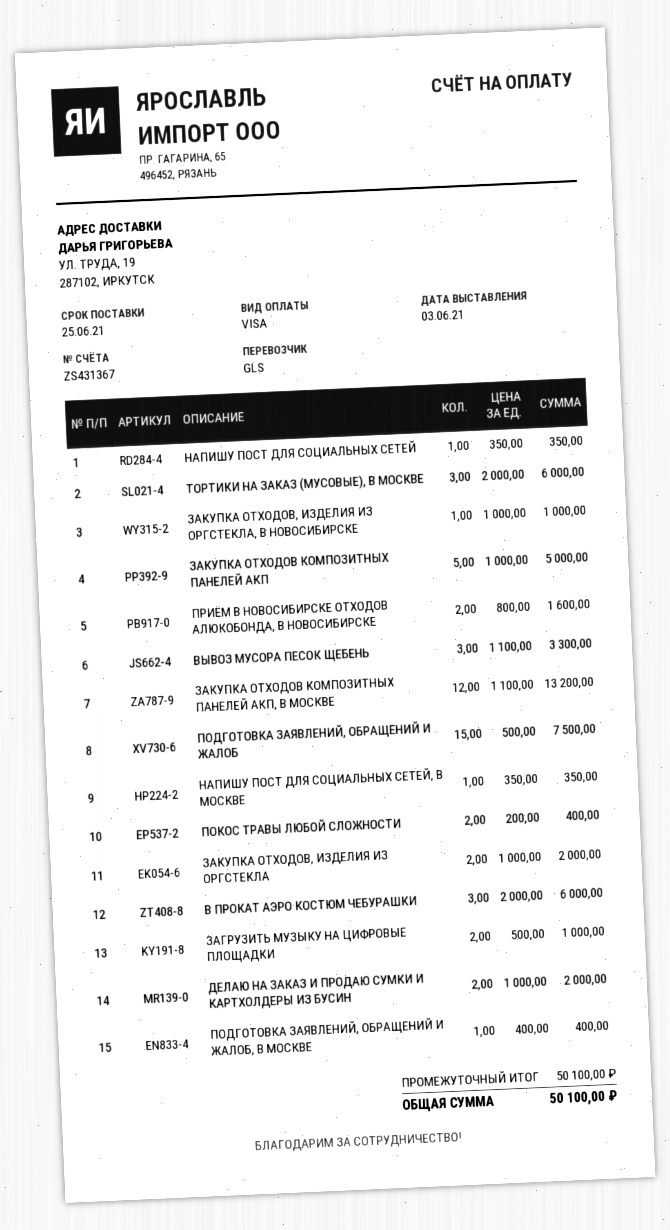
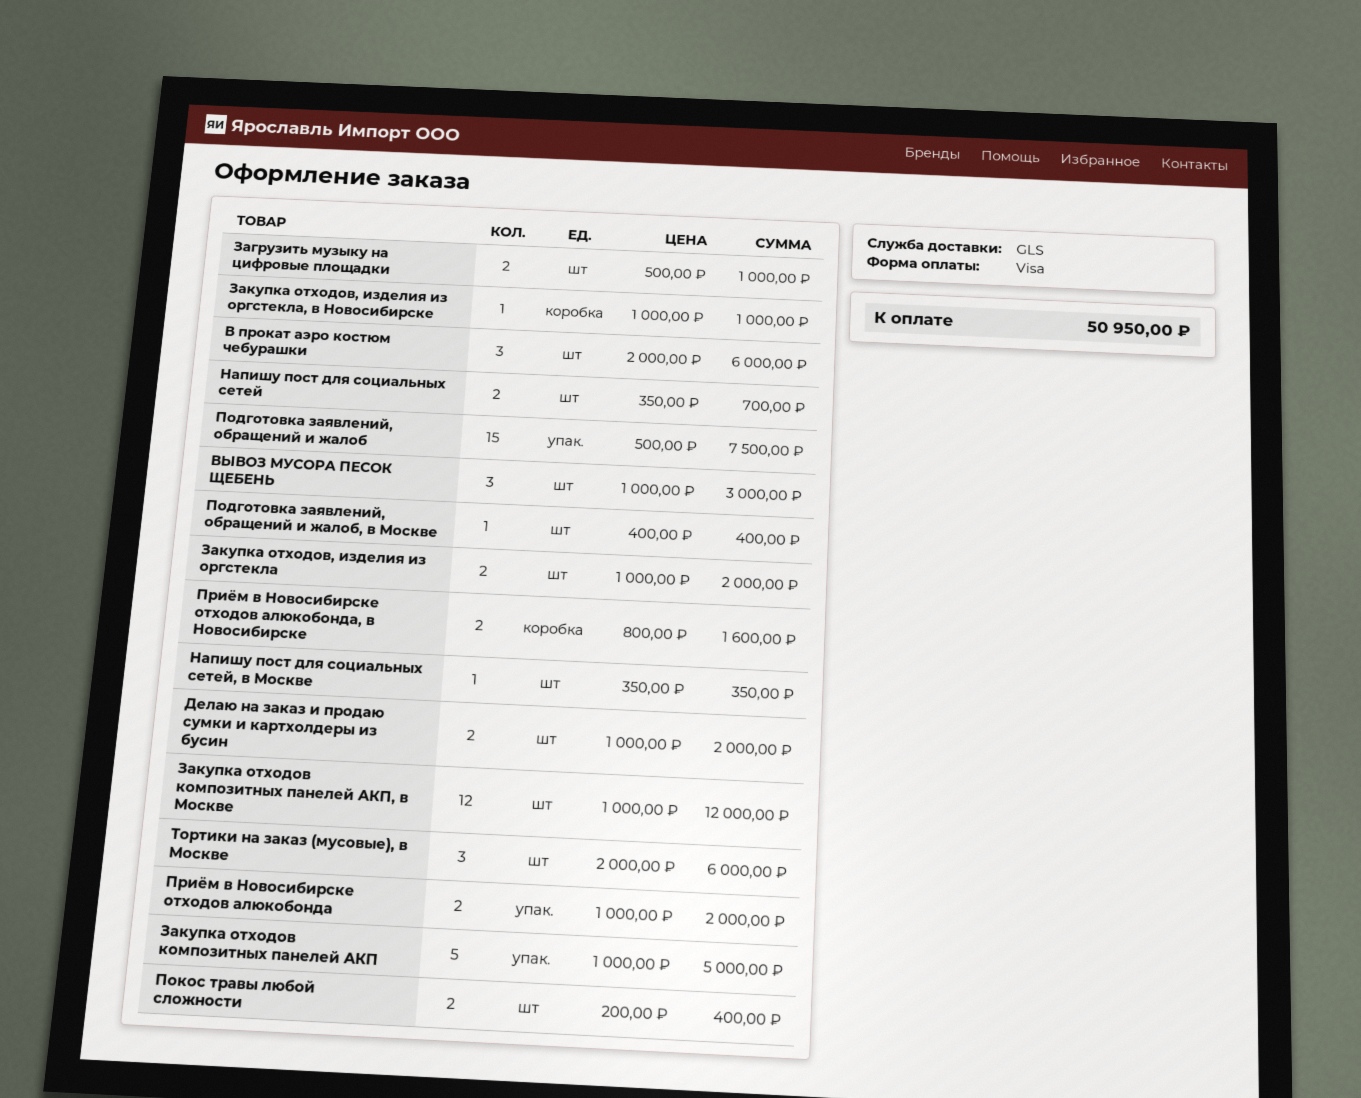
НАПИШУ ПОСТ ДЛЯ СОЦИАЛЬНЫХ СЕТЕЙ: 1 x 350.00 = 350.00 -> 2 x 350.00 = 700.00
ВЫВОЗ МУСОРА ПЕСОК ЩЕБЕНЬ: 3 x 1100.00 = 3300.00 -> 3 x 1000.00 = 3000.00
ЗАКУПКА ОТХОДОВ КОМПОЗИТНЫХ ПАНЕЛЕЙ АКП, В МОСКВЕ: 12 x 1100.00 = 13200.00 -> 12 x 1000.00 = 12000.00
Приём в Новосибирске отходов алюкобонда: none -> 2 x 1000.00 = 2000.00
total: 50100.00 -> 50950.00

